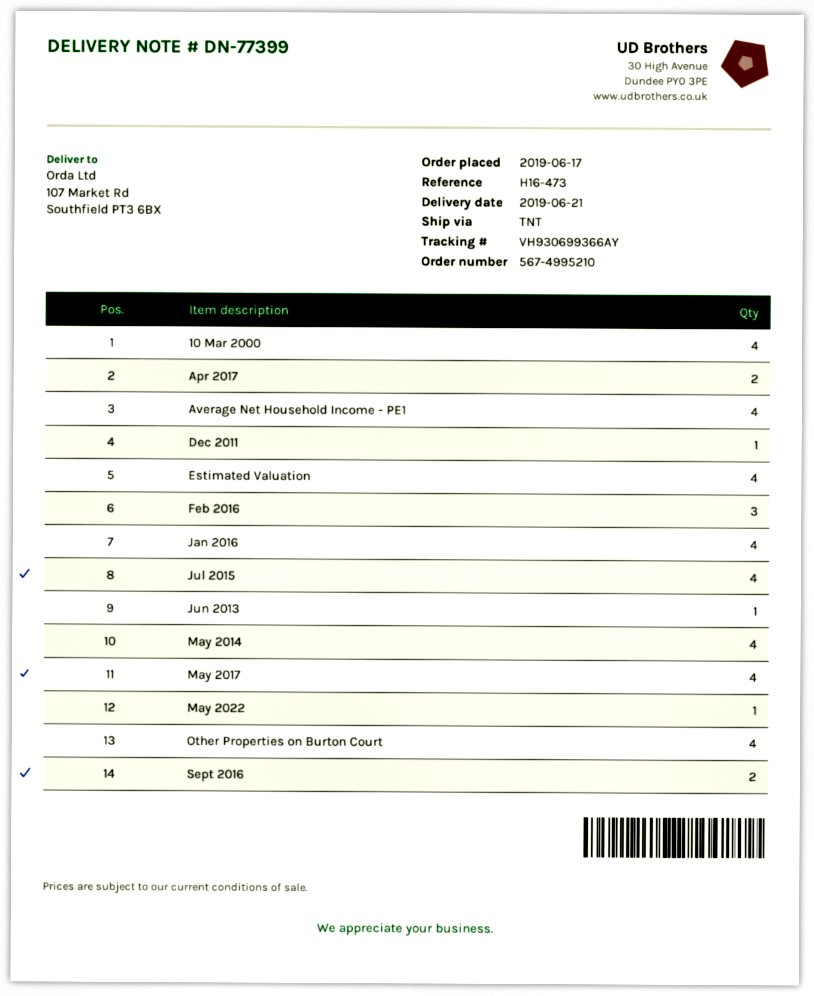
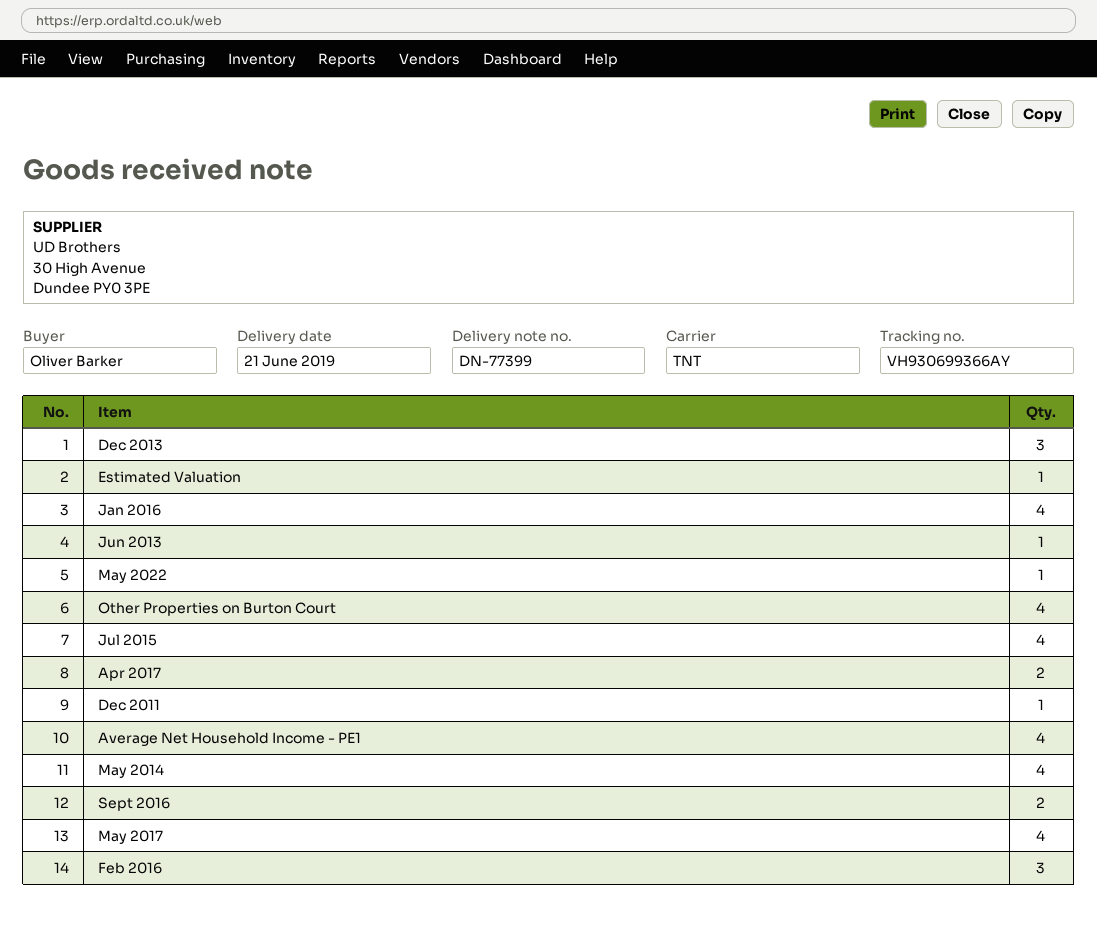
10 Mar 2000: 4 -> none
Estimated Valuation: 4 -> 1
Dec 2013: none -> 3

